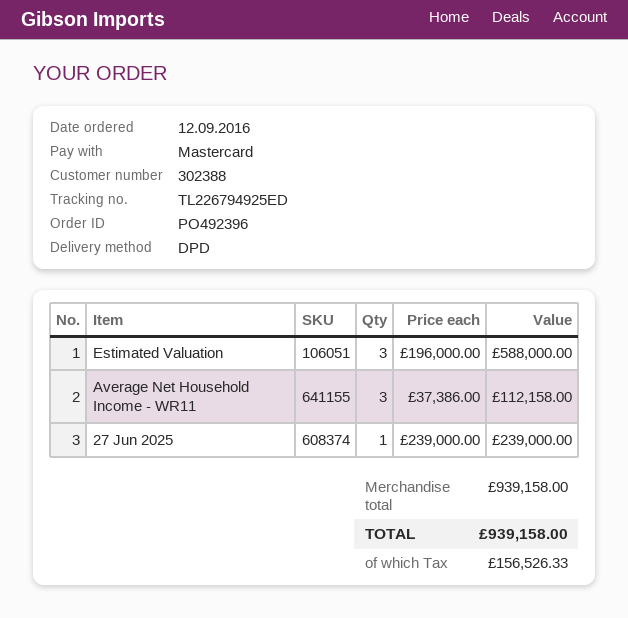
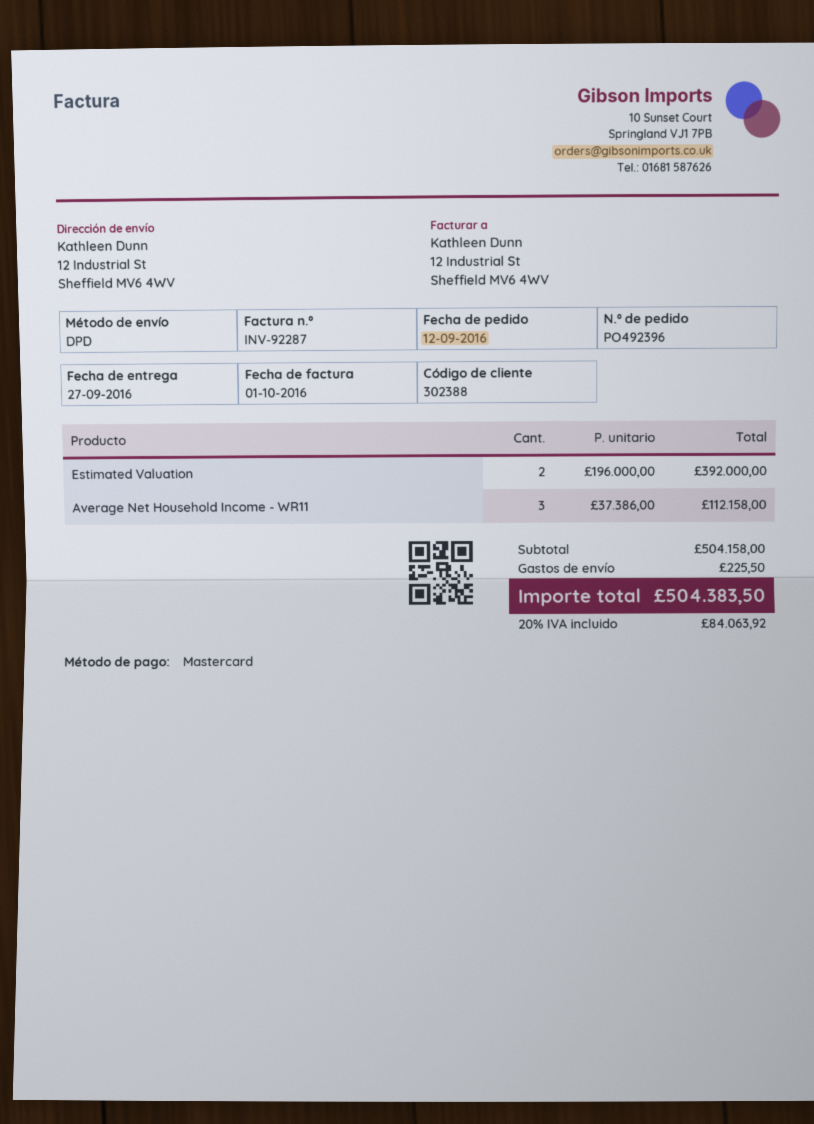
Estimated Valuation: 3 x 196000.00 = 588000.00 -> 2 x 196000.00 = 392000.00
27 Jun 2025: 1 x 239000.00 = 239000.00 -> none
subtotal: 939158.00 -> 504158.00
shipping: none -> 225.50
tax: 156526.33 -> 84063.92
total: 939158.00 -> 504383.50

